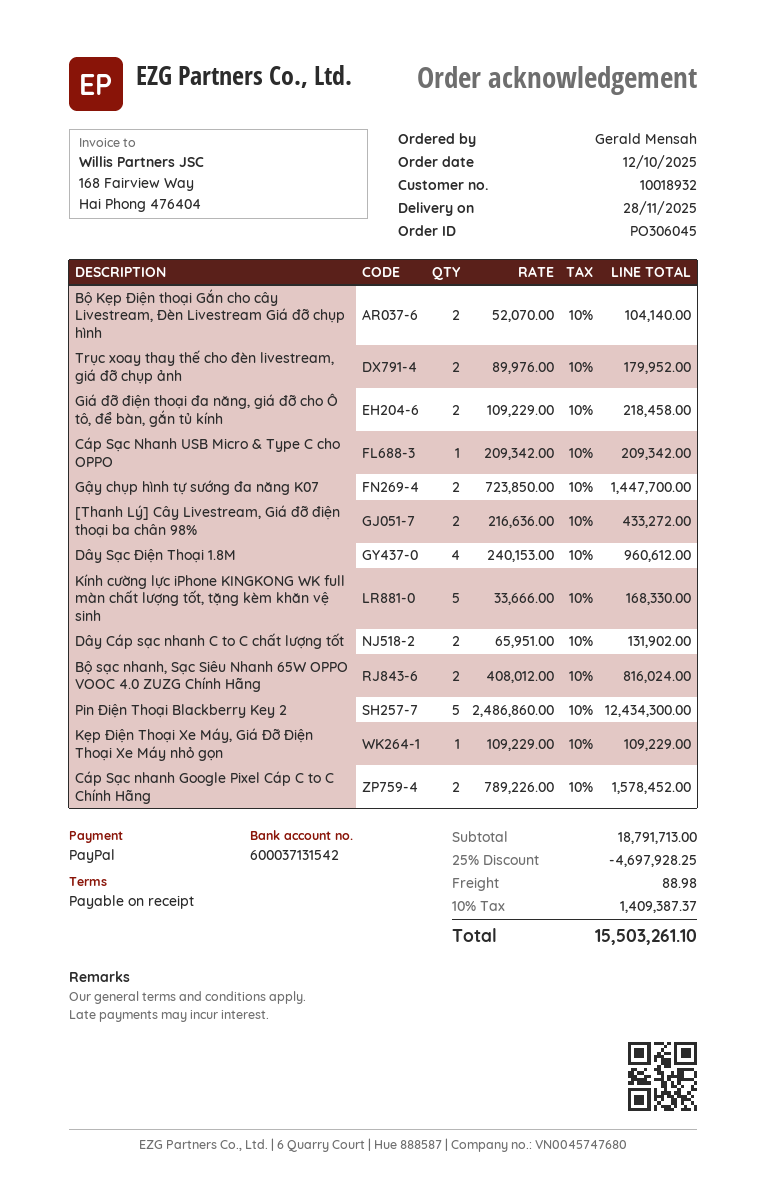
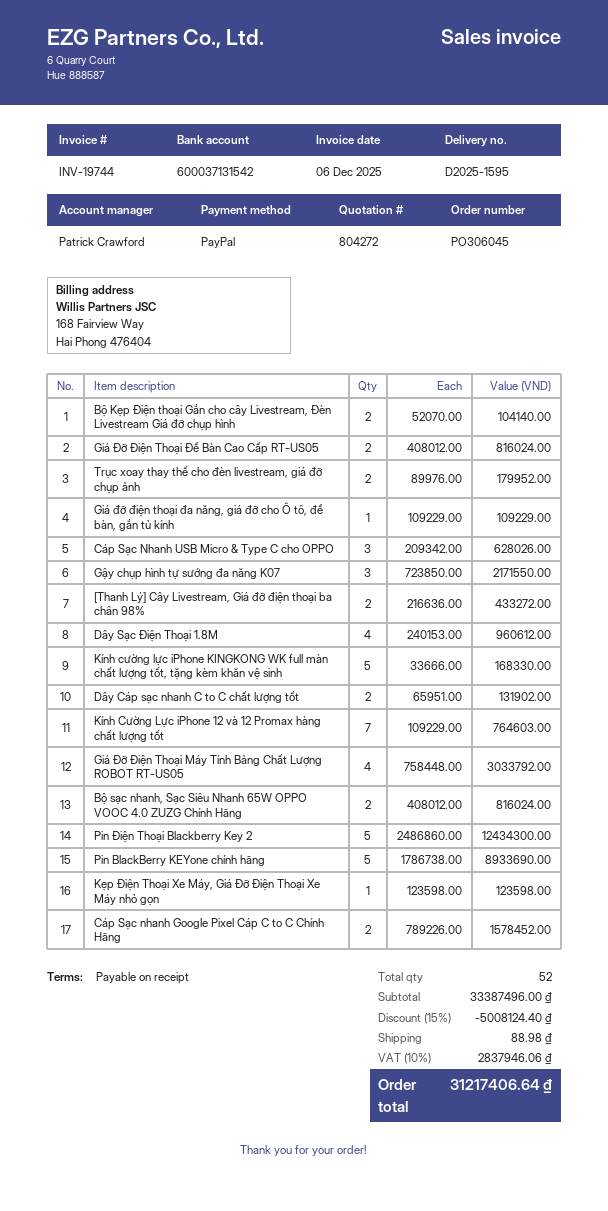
Giá đỡ điện thoại đa năng, giá đỡ cho Ô tô, để bàn, gắn tủ kính: 2 x 109229.00 = 218458.00 -> 1 x 109229.00 = 109229.00
Cáp Sạc Nhanh USB Micro & Type C cho OPPO: 1 x 209342.00 = 209342.00 -> 3 x 209342.00 = 628026.00
Gậy chụp hình tự sướng đa năng K07: 2 x 723850.00 = 1447700.00 -> 3 x 723850.00 = 2171550.00
Kẹp Điện Thoại Xe Máy, Giá Đỡ Điện Thoại Xe Máy nhỏ gọn: 1 x 109229.00 = 109229.00 -> 1 x 123598.00 = 123598.00
Giá Đỡ Điện Thoại Để Bàn Cao Cấp RT-US05: none -> 2 x 408012.00 = 816024.00
Kính Cường Lực iPhone 12 và 12 Promax hàng chất lượng tốt: none -> 7 x 109229.00 = 764603.00
Giá Đỡ Điện Thoại Máy Tính Bảng Chất Lượng ROBOT RT-US05: none -> 4 x 758448.00 = 3033792.00
Pin BlackBerry KEYone chính hãng: none -> 5 x 1786738.00 = 8933690.00
subtotal: 18791713.00 -> 33387496.00
discount: 25% = 4697928.25 -> 15% = 5008124.40
tax: 10% = 1409387.37 -> 10% = 2837946.06
total: 15503261.10 -> 31217406.64

